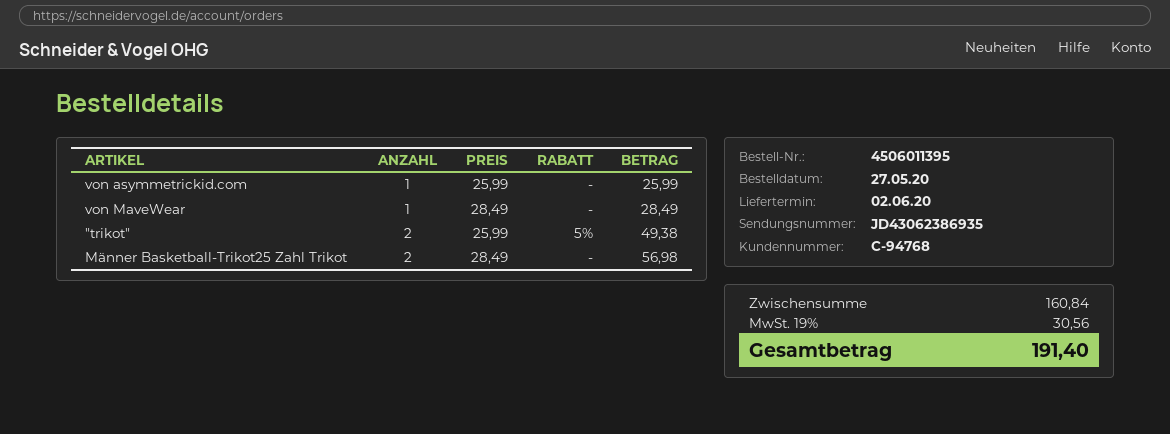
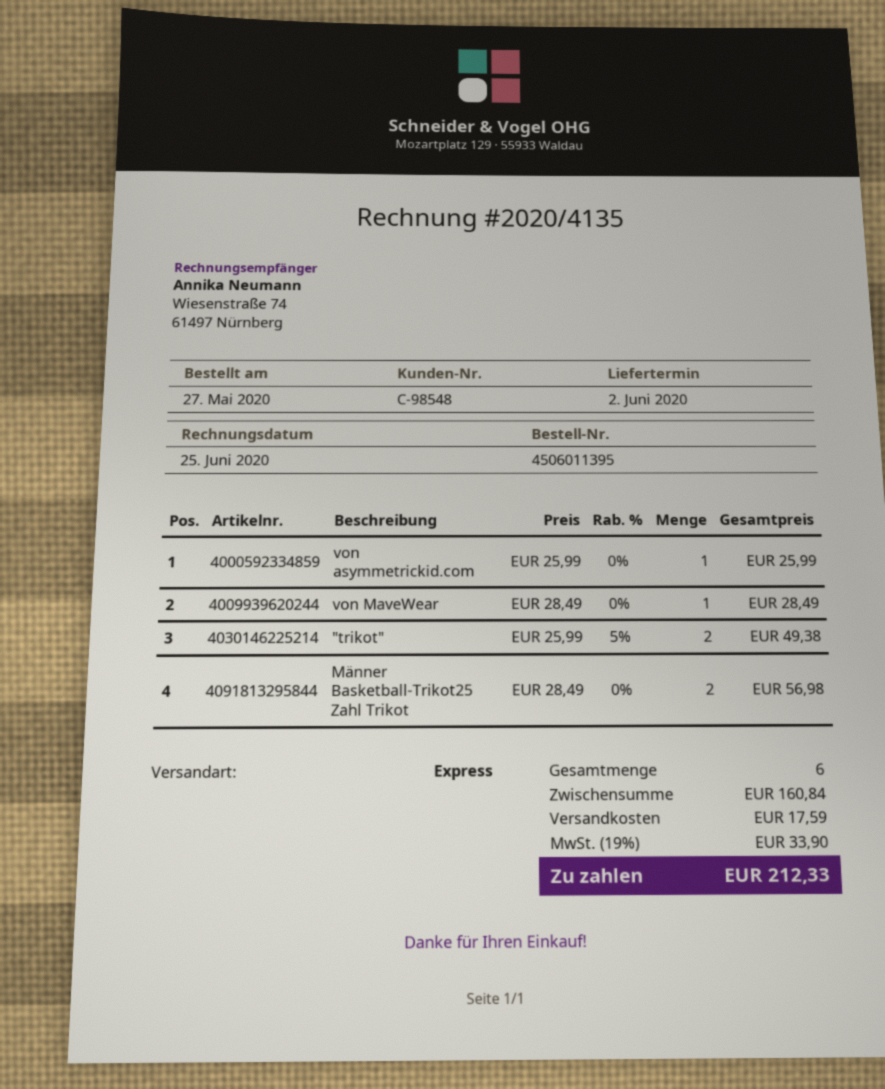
customer number: C-94768 -> C-98548
shipping: none -> 17.59
tax: 19% = 30.56 -> 19% = 33.90
total: 191.40 -> 212.33

